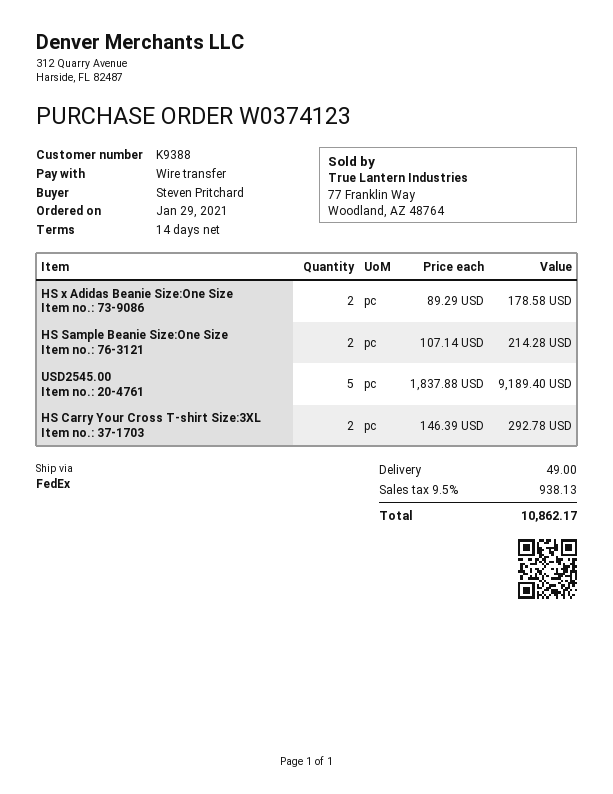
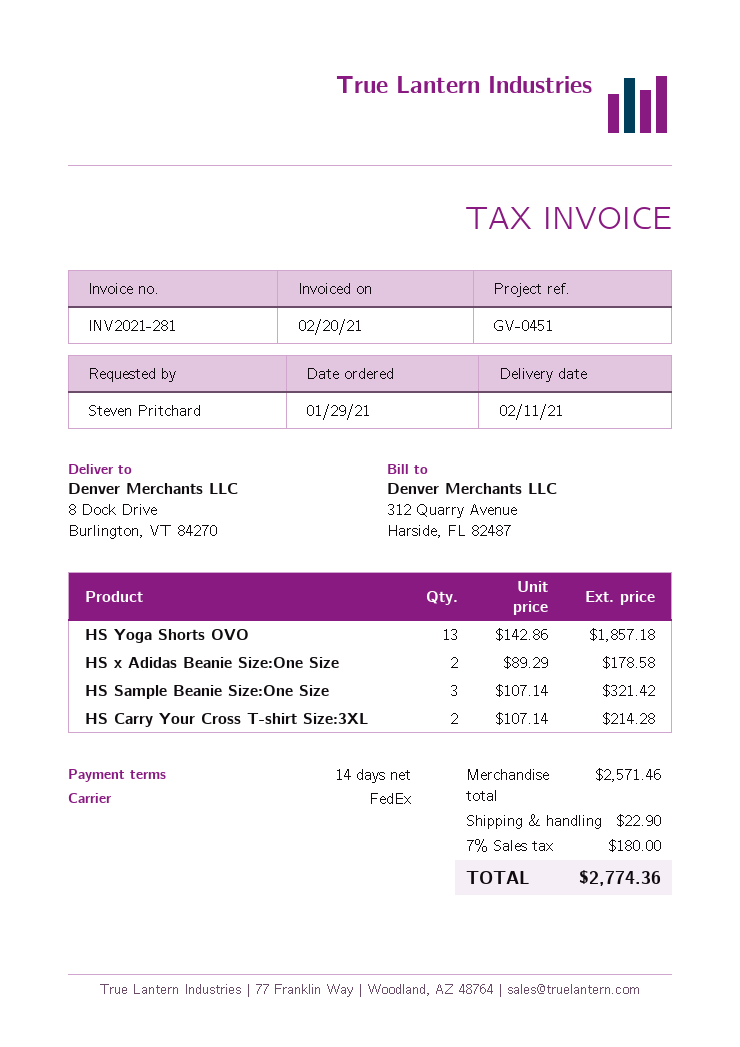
HS Sample Beanie Size:One Size: 2 x 107.14 = 214.28 -> 3 x 107.14 = 321.42
USD2545.00: 5 x 1837.88 = 9189.40 -> none
HS Carry Your Cross T-shirt Size:3XL: 2 x 146.39 = 292.78 -> 2 x 107.14 = 214.28
HS Yoga Shorts OVO: none -> 13 x 142.86 = 1857.18
shipping: 49.00 -> 22.90
tax: 9.5% = 938.13 -> 7% = 180.00
total: 10862.17 -> 2774.36

